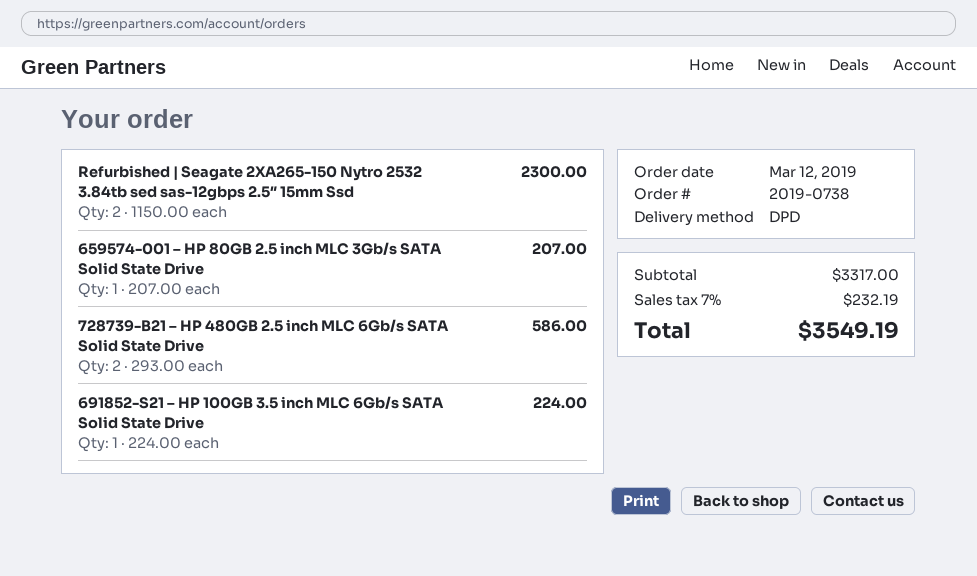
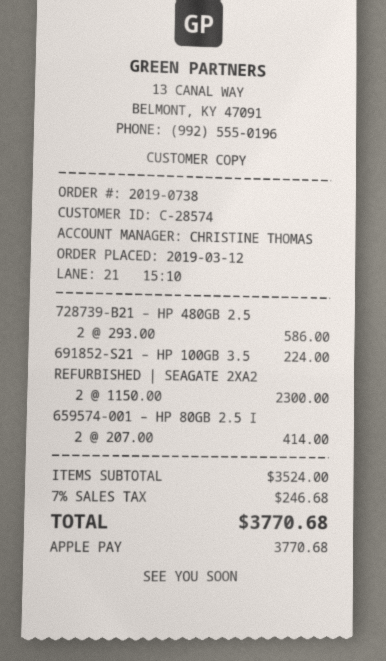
659574-001 – HP 80GB 2.5 inch MLC 3Gb/s SATA Solid State Drive: 1 x 207.00 = 207.00 -> 2 x 207.00 = 414.00
subtotal: 3317.00 -> 3524.00
tax: 7% = 232.19 -> 7% = 246.68
total: 3549.19 -> 3770.68

